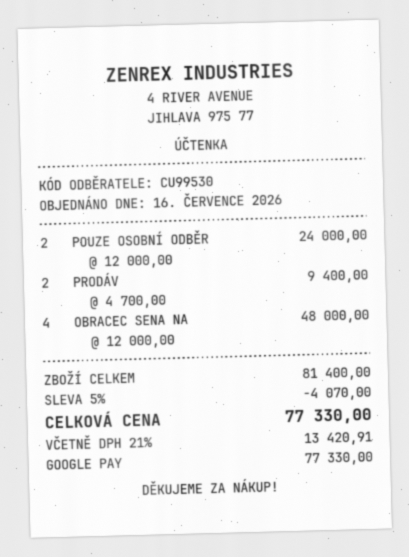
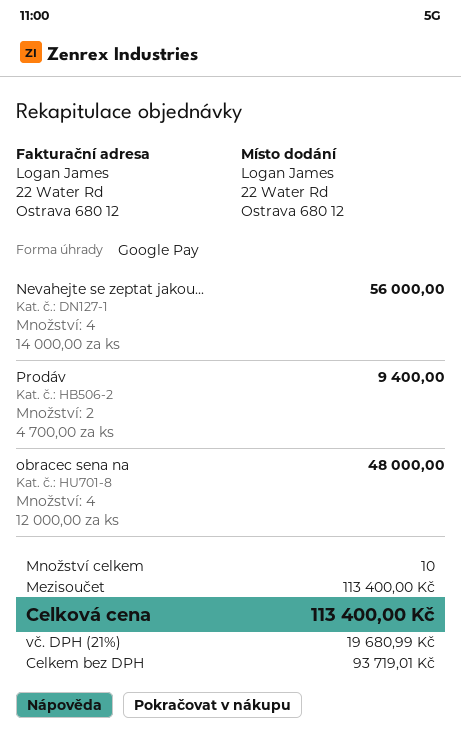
POUZE OSOBNÍ ODBĚR: 2 x 12000.00 = 24000.00 -> none
Nevahejte se zeptat jakou...: none -> 4 x 14000.00 = 56000.00
subtotal: 81400.00 -> 113400.00
discount: 5% = 4070.00 -> none
tax: 21% = 13420.91 -> 21% = 19680.99
total: 77330.00 -> 113400.00

